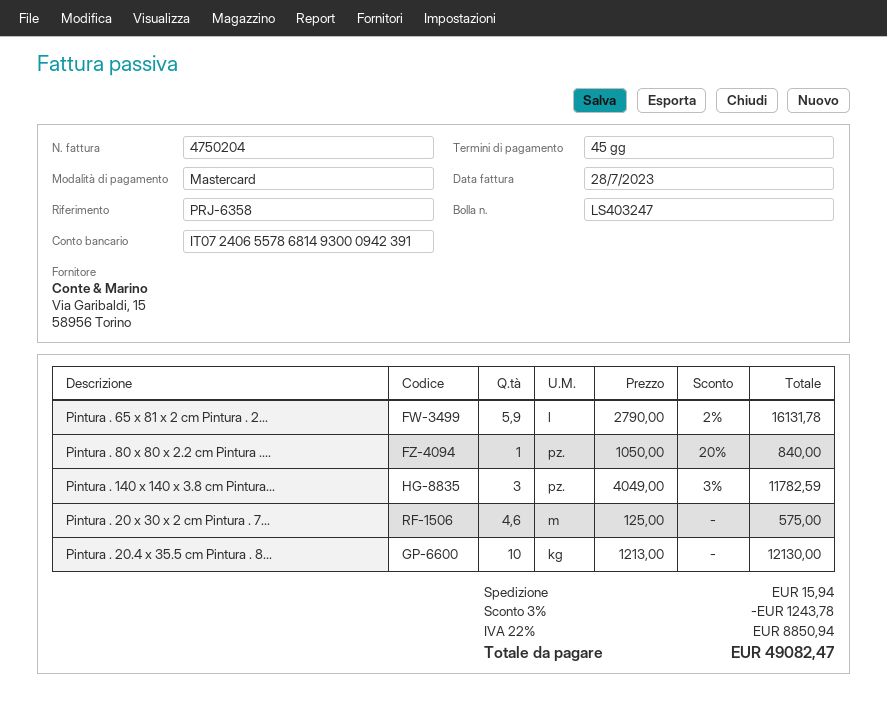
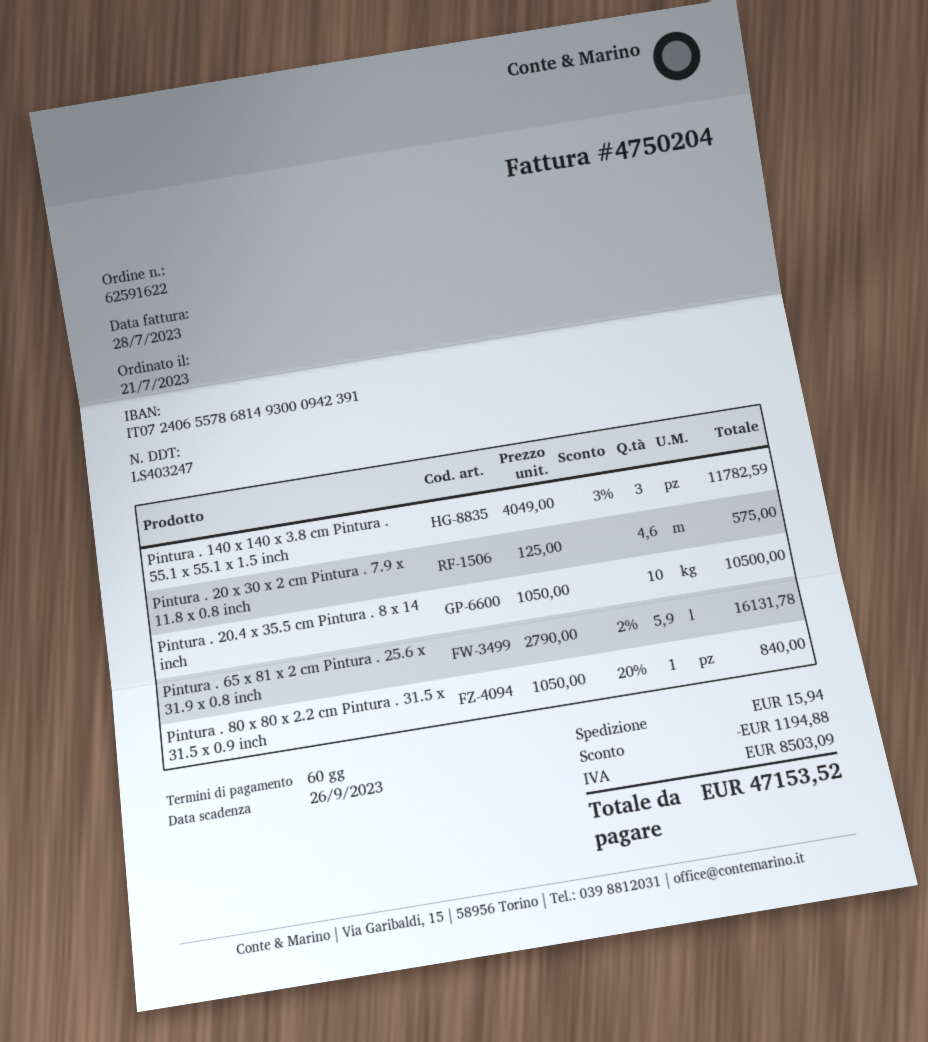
payment terms: 45 days -> 60 days
Pintura . 20.4 x 35.5 cm Pintura . 8...: 10 x 1213.00 = 12130.00 -> 10 x 1050.00 = 10500.00
discount: 1243.78 -> 1194.88
tax: 8850.94 -> 8503.09
total: 49082.47 -> 47153.52

